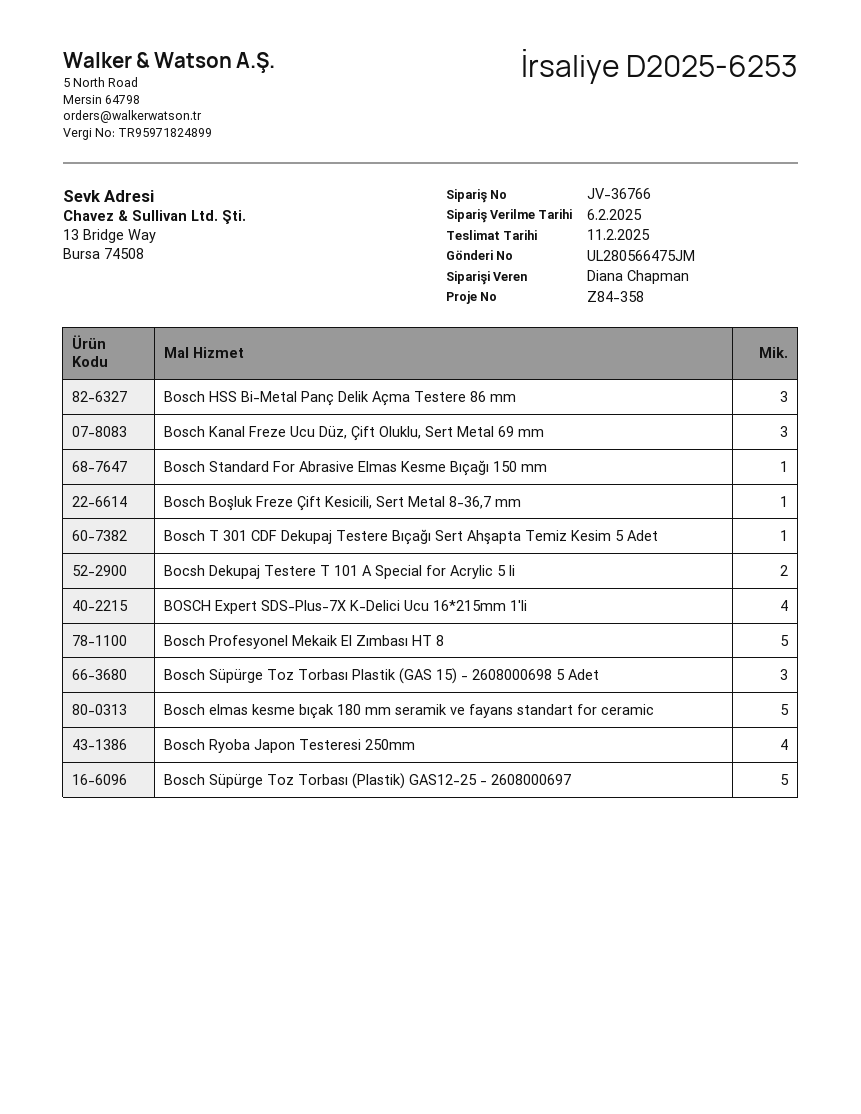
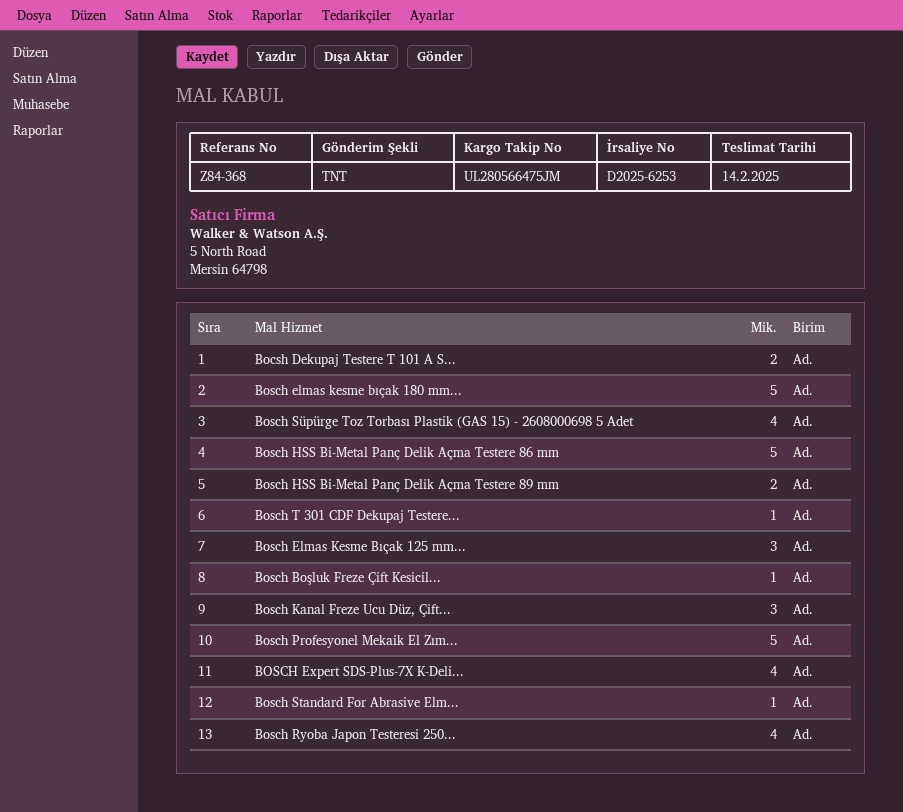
delivery date: 2025-02-11 -> 2025-02-14
reference: Z84-358 -> Z84-368
Bosch HSS Bi-Metal Panç Delik Açma Testere 86 mm: 3 -> 5
Bosch Süpürge Toz Torbası Plastik (GAS 15) - 2608000698 5 Adet: 3 -> 4
Bosch Süpürge Toz Torbası (Plastik) GAS12-25 - 2608000697: 5 -> none
Bosch HSS Bi-Metal Panç Delik Açma Testere 89 mm: none -> 2
Bosch Elmas Kesme Bıçak 125 mm...: none -> 3

